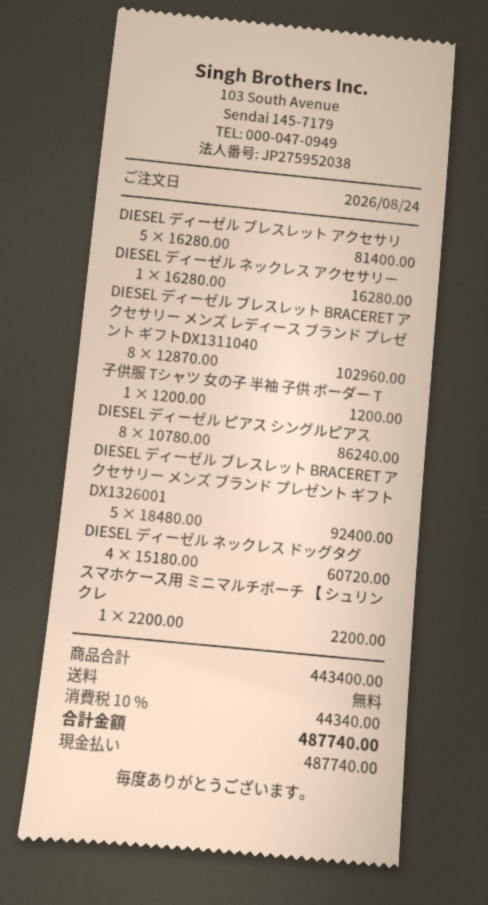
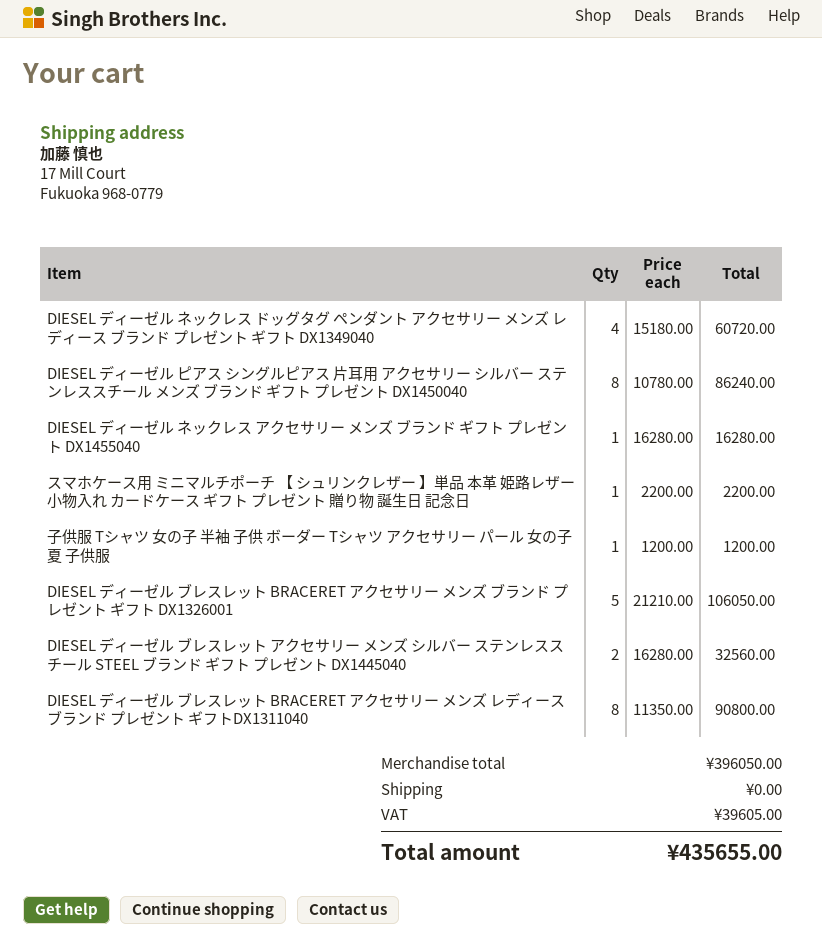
DIESEL ディーゼル ブレスレット アクセサリ: 5 x 16280.00 = 81400.00 -> 2 x 16280.00 = 32560.00
DIESEL ディーゼル ブレスレット BRACERET アクセサリー メンズ レディース ブランド プレゼント ギフトDX1311040: 8 x 12870.00 = 102960.00 -> 8 x 11350.00 = 90800.00
DIESEL ディーゼル ブレスレット BRACERET アクセサリー メンズ ブランド プレゼント ギフト DX1326001: 5 x 18480.00 = 92400.00 -> 5 x 21210.00 = 106050.00
subtotal: 443400.00 -> 396050.00
tax: 44340.00 -> 39605.00
total: 487740.00 -> 435655.00

